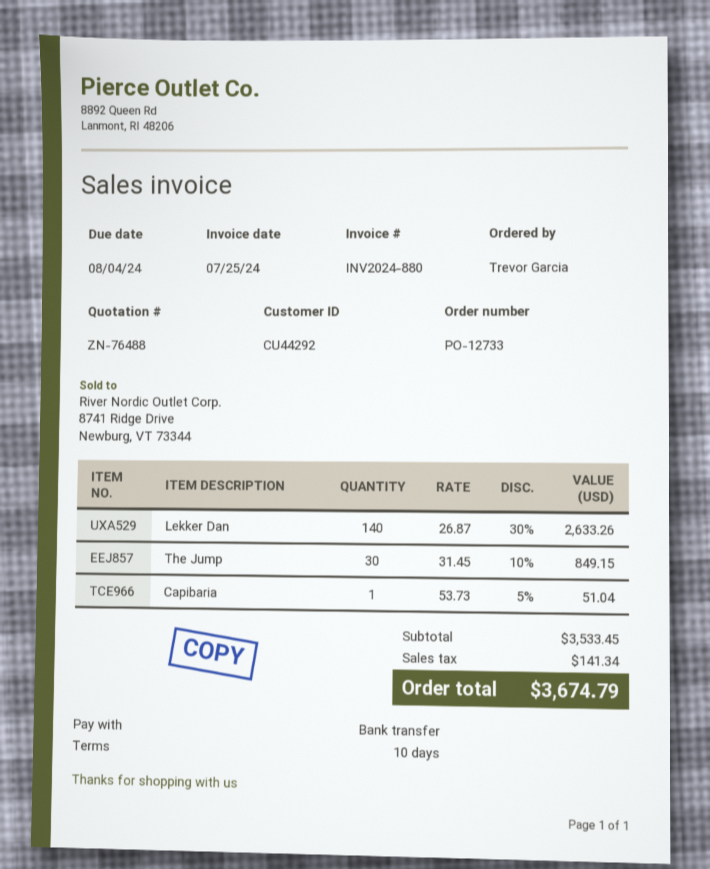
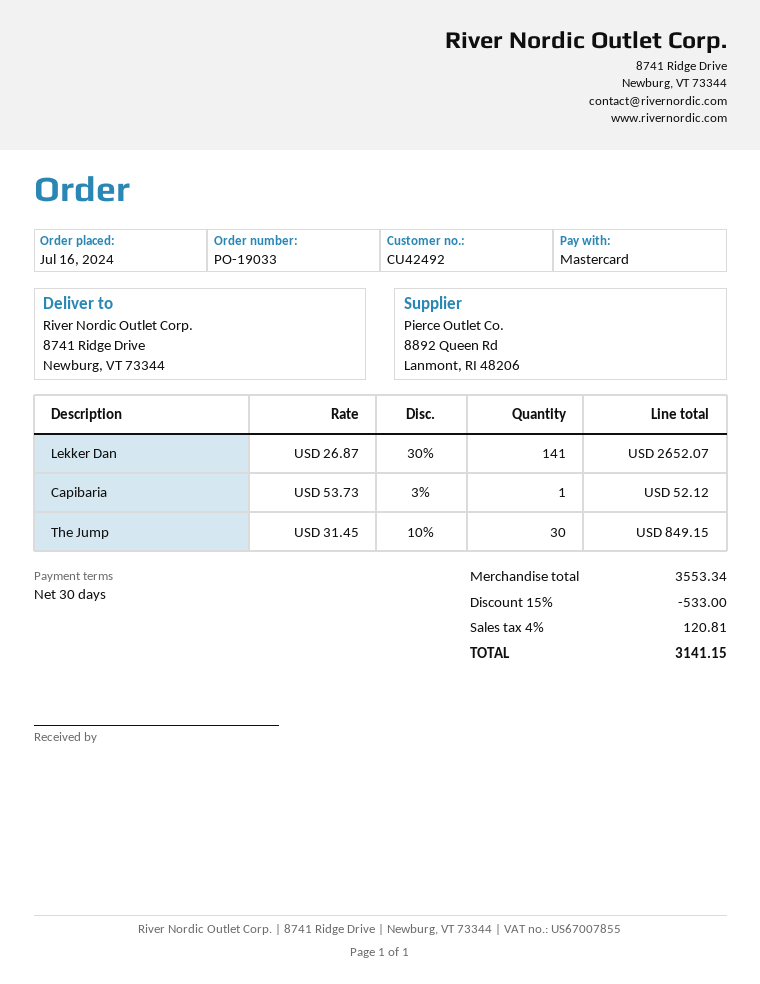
order number: PO-12733 -> PO-19033
payment terms: 10 days -> 30 days
customer number: CU44292 -> CU42492
payment method: bank transfer -> Mastercard
Lekker Dan: 140 x 26.87 - 30% = 2633.26 -> 141 x 26.87 - 30% = 2652.07
Capibaria: 1 x 53.73 - 5% = 51.04 -> 1 x 53.73 - 3% = 52.12
subtotal: 3533.45 -> 3553.34
discount: none -> 15% = 533.00
tax: 141.34 -> 120.81
total: 3674.79 -> 3141.15

